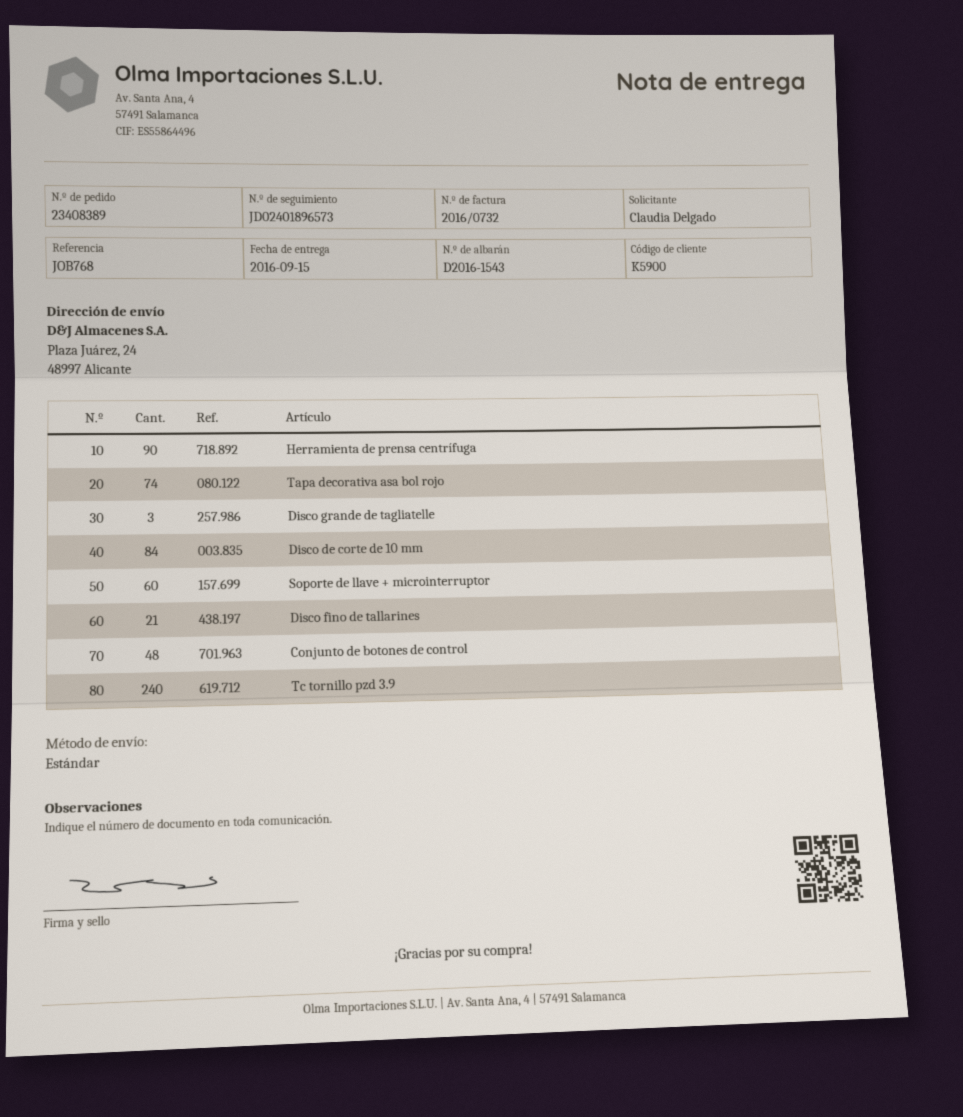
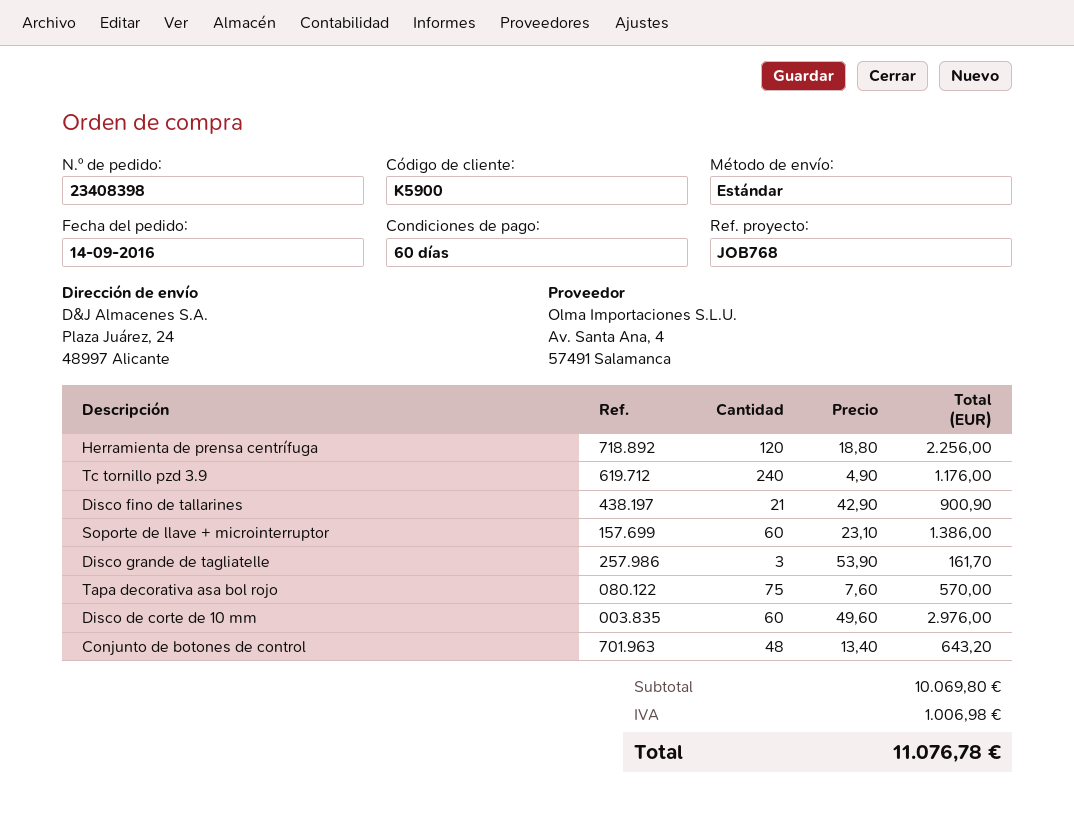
order number: 23408389 -> 23408398
Herramienta de prensa centrífuga: 90 -> 120
Tapa decorativa asa bol rojo: 74 -> 75
Disco de corte de 10 mm: 84 -> 60

